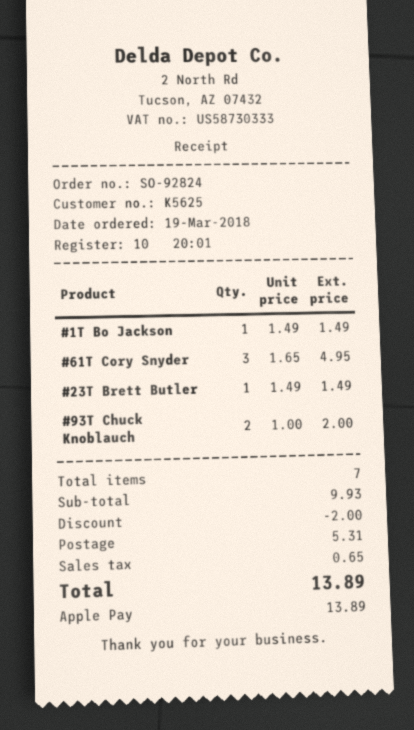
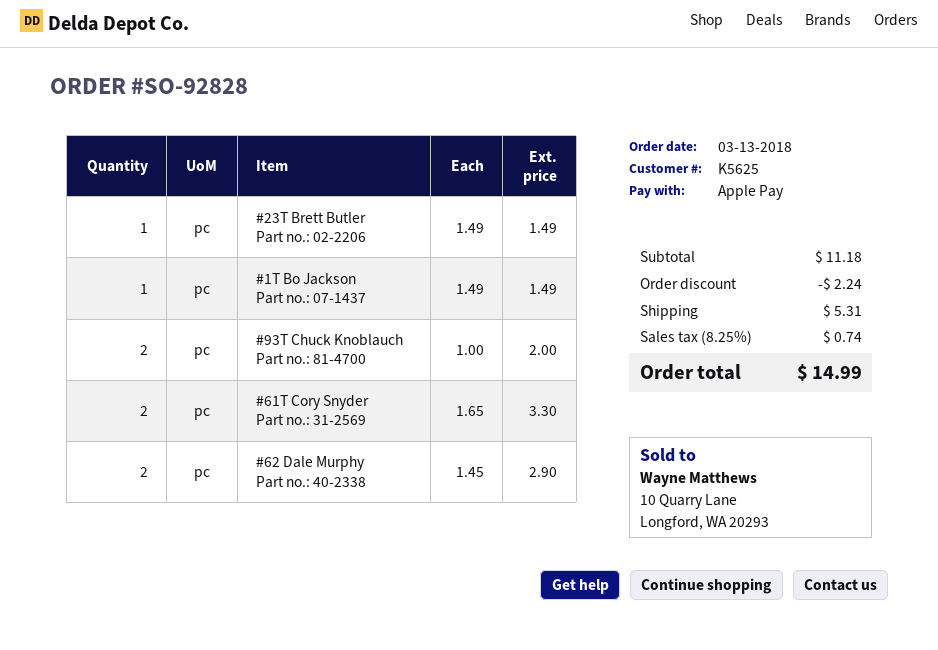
order number: SO-92824 -> SO-92828
order date: 2018-03-19 -> 2018-03-13
#61T Cory Snyder: 3 x 1.65 = 4.95 -> 2 x 1.65 = 3.30
#62 Dale Murphy: none -> 2 x 1.45 = 2.90
subtotal: 9.93 -> 11.18
discount: 2.00 -> 2.24
tax: 0.65 -> 0.74
total: 13.89 -> 14.99

